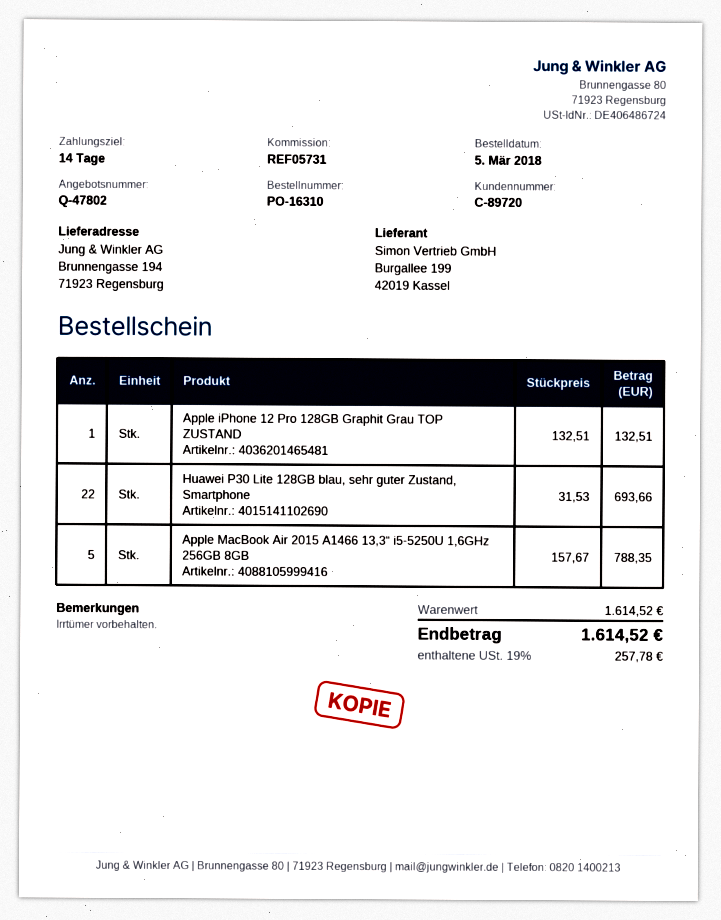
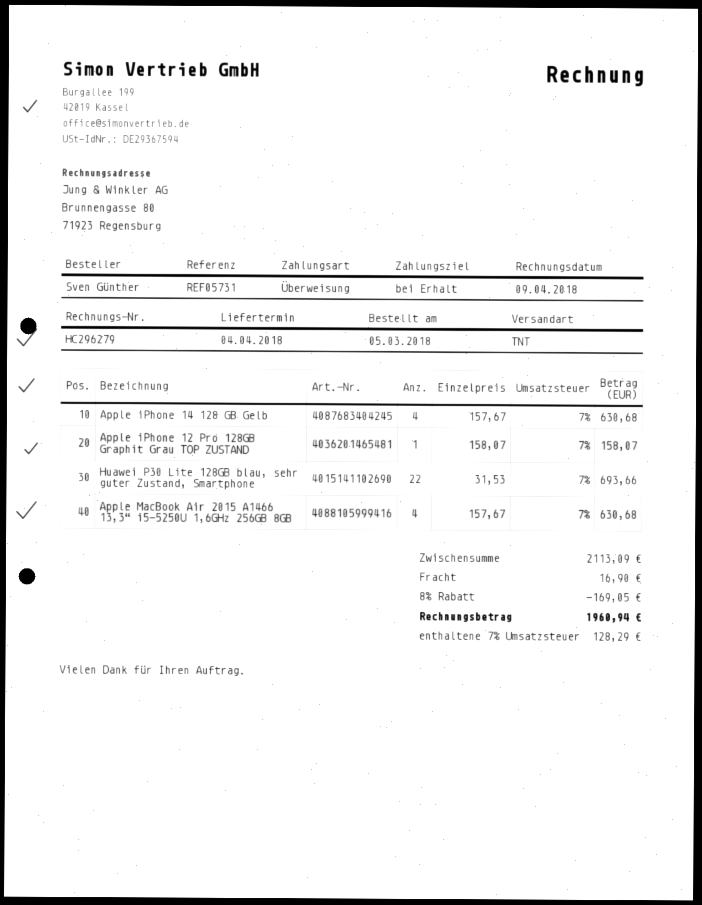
payment terms: 14 days -> on receipt
Apple iPhone 12 Pro 128GB Graphit Grau TOP ZUSTAND: 1 x 132.51 = 132.51 -> 1 x 158.07 = 158.07
Apple MacBook Air 2015 A1466 13,3“ i5-5250U 1,6GHz 256GB 8GB: 5 x 157.67 = 788.35 -> 4 x 157.67 = 630.68
Apple iPhone 14 128 GB Gelb: none -> 4 x 157.67 = 630.68
subtotal: 1614.52 -> 2113.09
discount: none -> 8% = 169.05
shipping: none -> 16.90
tax: 19% = 257.78 -> 7% = 128.29
total: 1614.52 -> 1960.94

